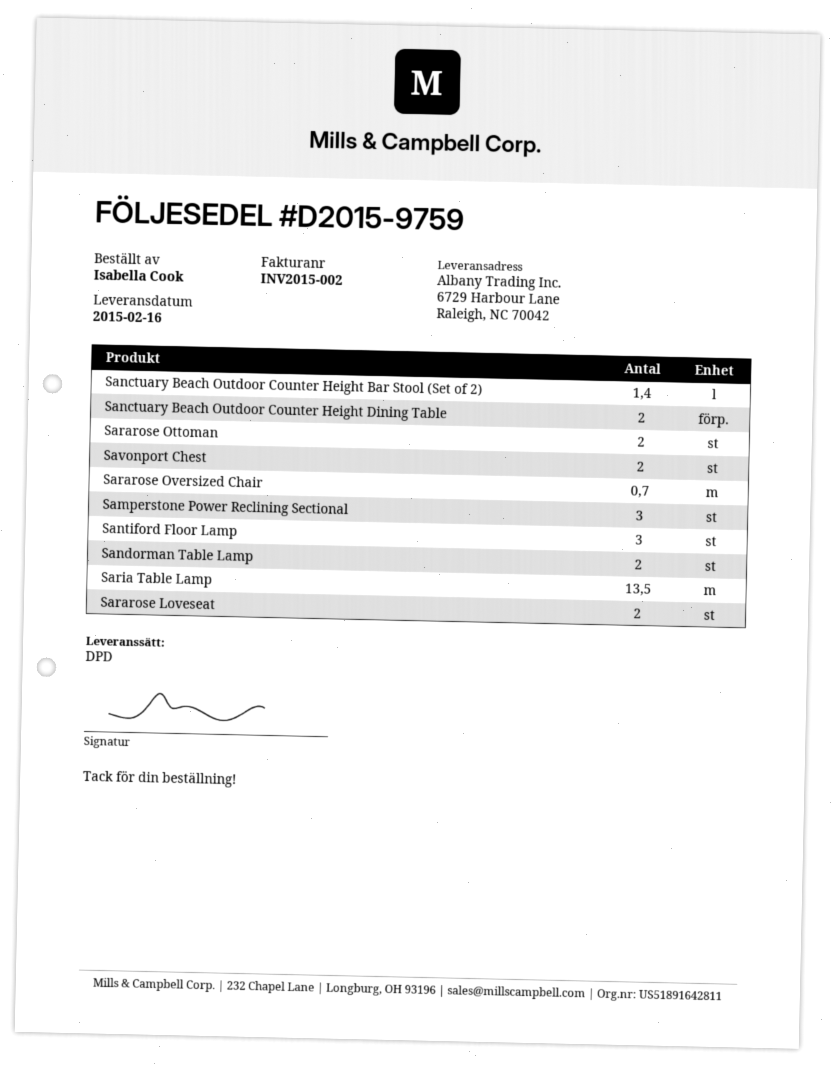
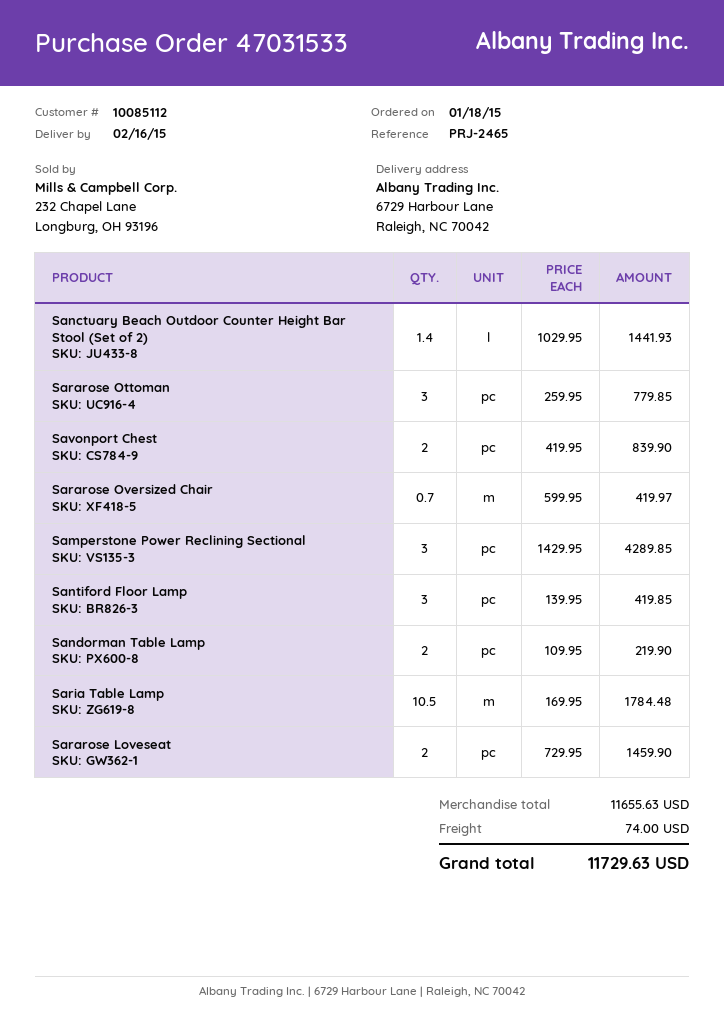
Sanctuary Beach Outdoor Counter Height Dining Table: 2 -> none
Sararose Ottoman: 2 -> 3
Saria Table Lamp: 13.5 -> 10.5

